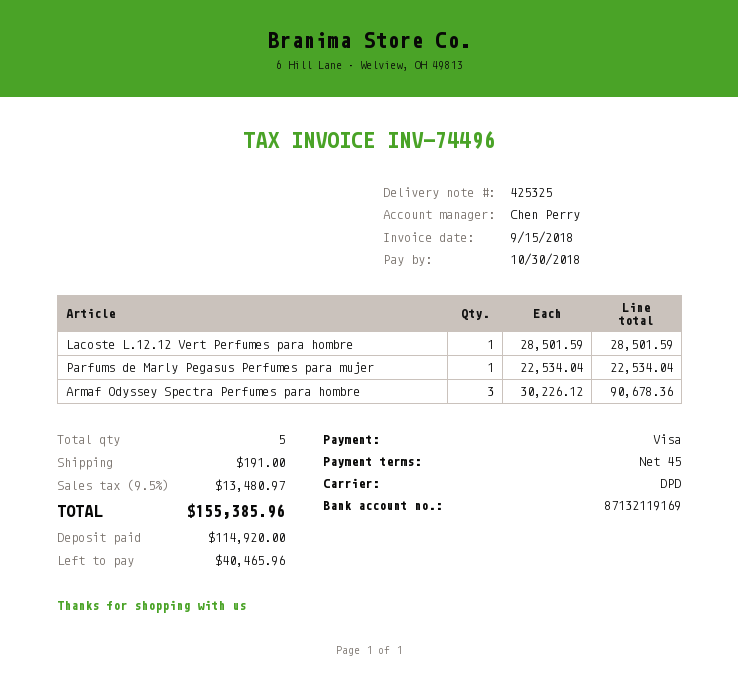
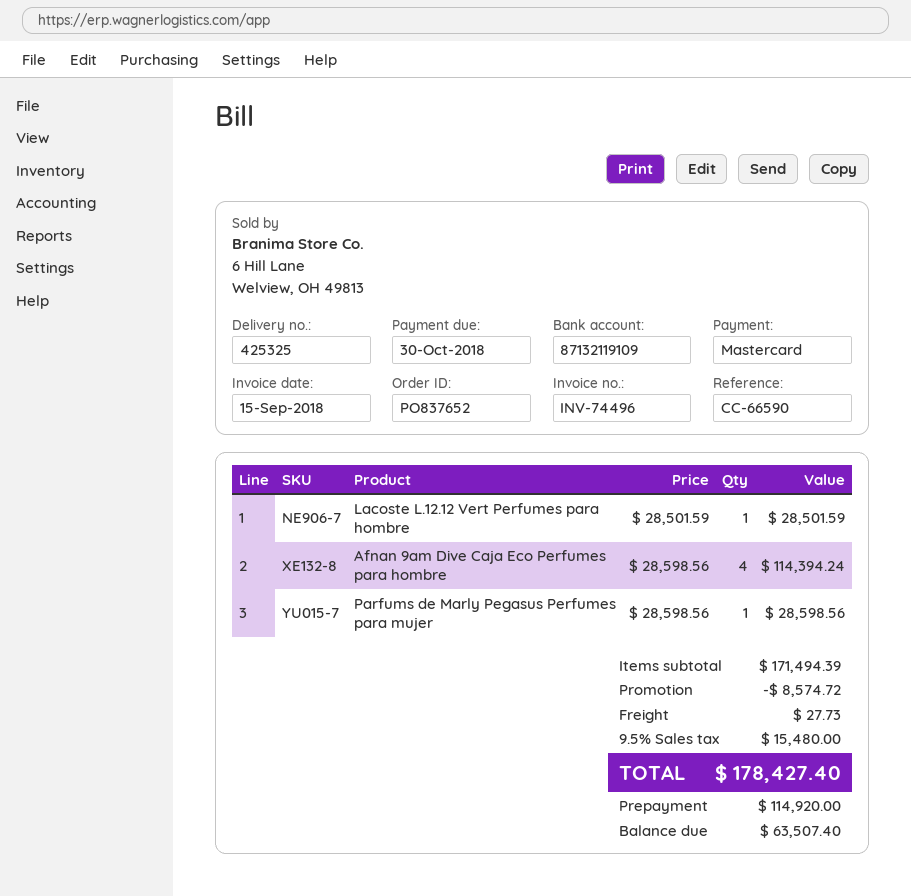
payment method: Visa -> Mastercard
bank account: 87132119169 -> 87132119109
Parfums de Marly Pegasus Perfumes para mujer: 1 x 22534.04 = 22534.04 -> 1 x 28598.56 = 28598.56
Armaf Odyssey Spectra Perfumes para hombre: 3 x 30226.12 = 90678.36 -> none
Afnan 9am Dive Caja Eco Perfumes para hombre: none -> 4 x 28598.56 = 114394.24
discount: none -> 8574.72
shipping: 191.00 -> 27.73
tax: 9.5% = 13480.97 -> 9.5% = 15480.00
total: 155385.96 -> 178427.40
balance: 40465.96 -> 63507.40

